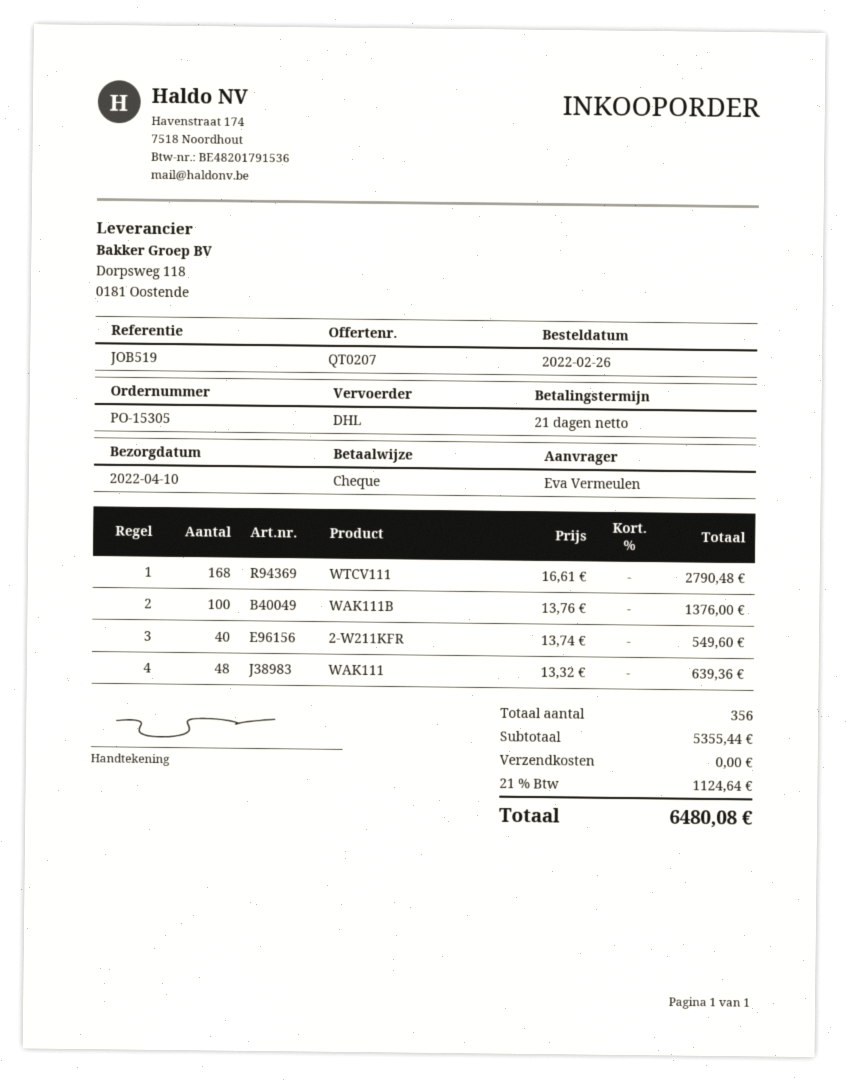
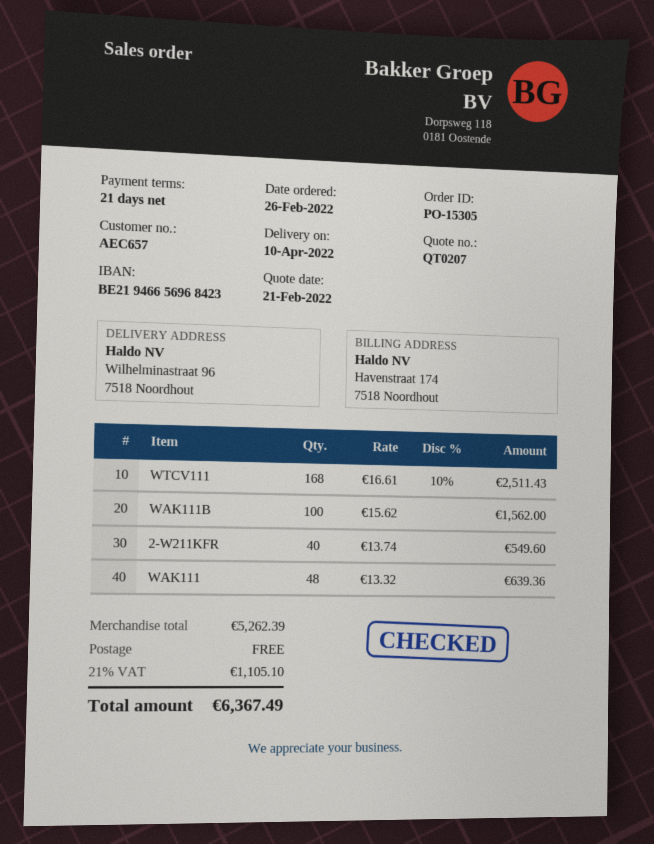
WTCV111: 168 x 16.61 = 2790.48 -> 168 x 16.61 - 10% = 2511.43
WAK111B: 100 x 13.76 = 1376.00 -> 100 x 15.62 = 1562.00
subtotal: 5355.44 -> 5262.39
tax: 21% = 1124.64 -> 21% = 1105.10
total: 6480.08 -> 6367.49

